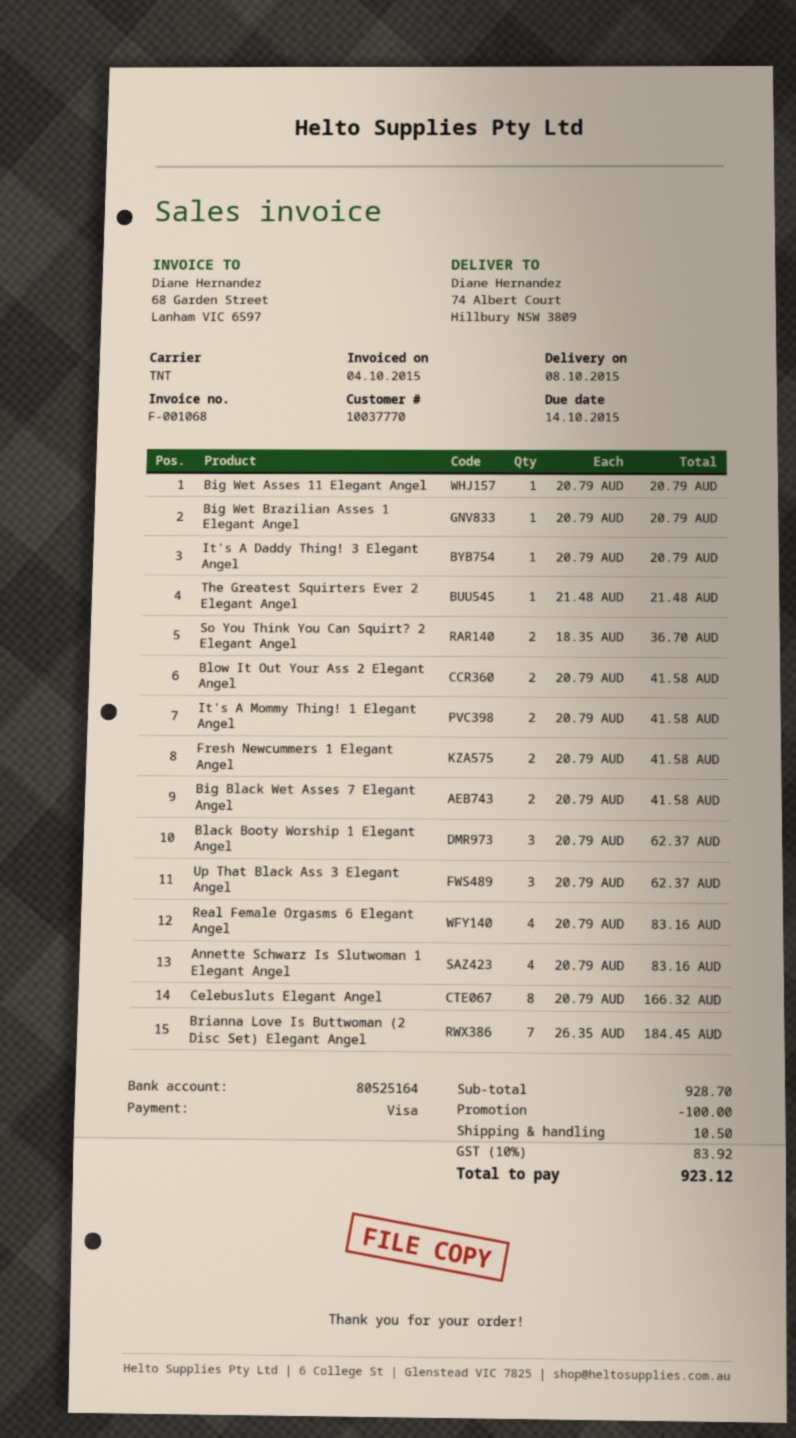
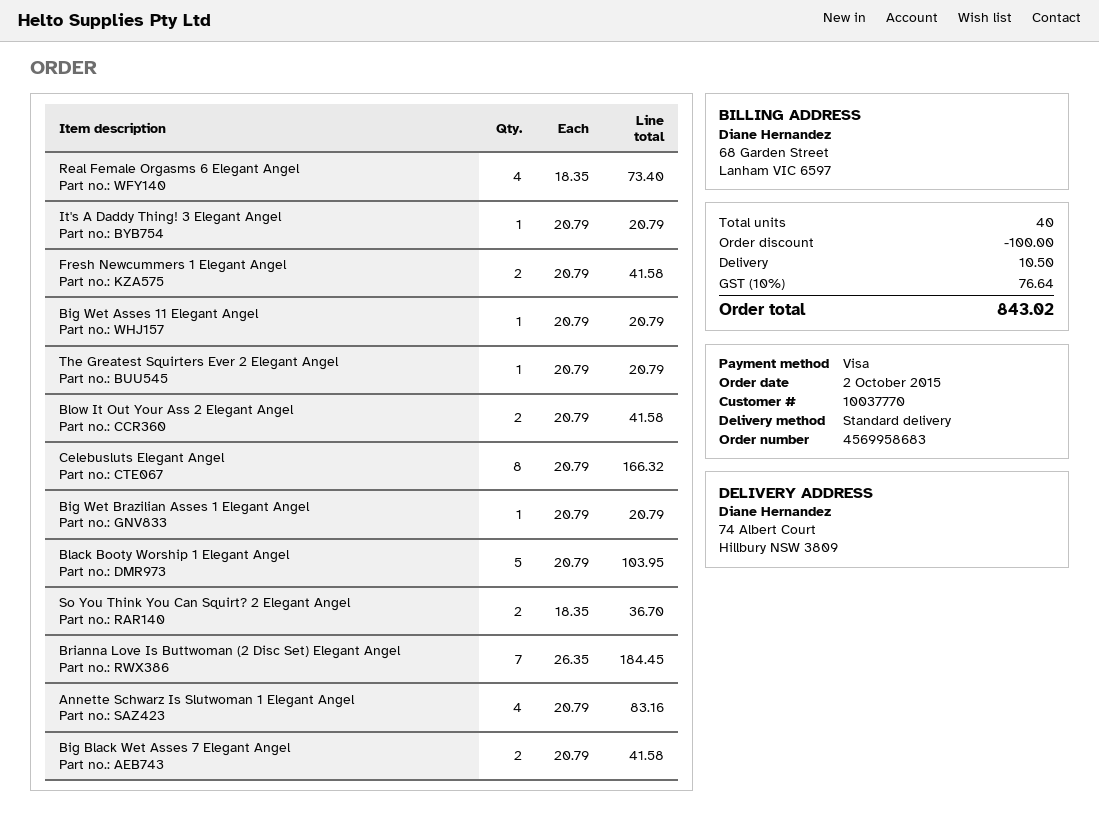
shipping method: TNT -> standard
The Greatest Squirters Ever 2 Elegant Angel: 1 x 21.48 = 21.48 -> 1 x 20.79 = 20.79
It's A Mommy Thing! 1 Elegant Angel: 2 x 20.79 = 41.58 -> none
Black Booty Worship 1 Elegant Angel: 3 x 20.79 = 62.37 -> 5 x 20.79 = 103.95
Up That Black Ass 3 Elegant Angel: 3 x 20.79 = 62.37 -> none
Real Female Orgasms 6 Elegant Angel: 4 x 20.79 = 83.16 -> 4 x 18.35 = 73.40
tax: 10% = 83.92 -> 10% = 76.64
total: 923.12 -> 843.02

